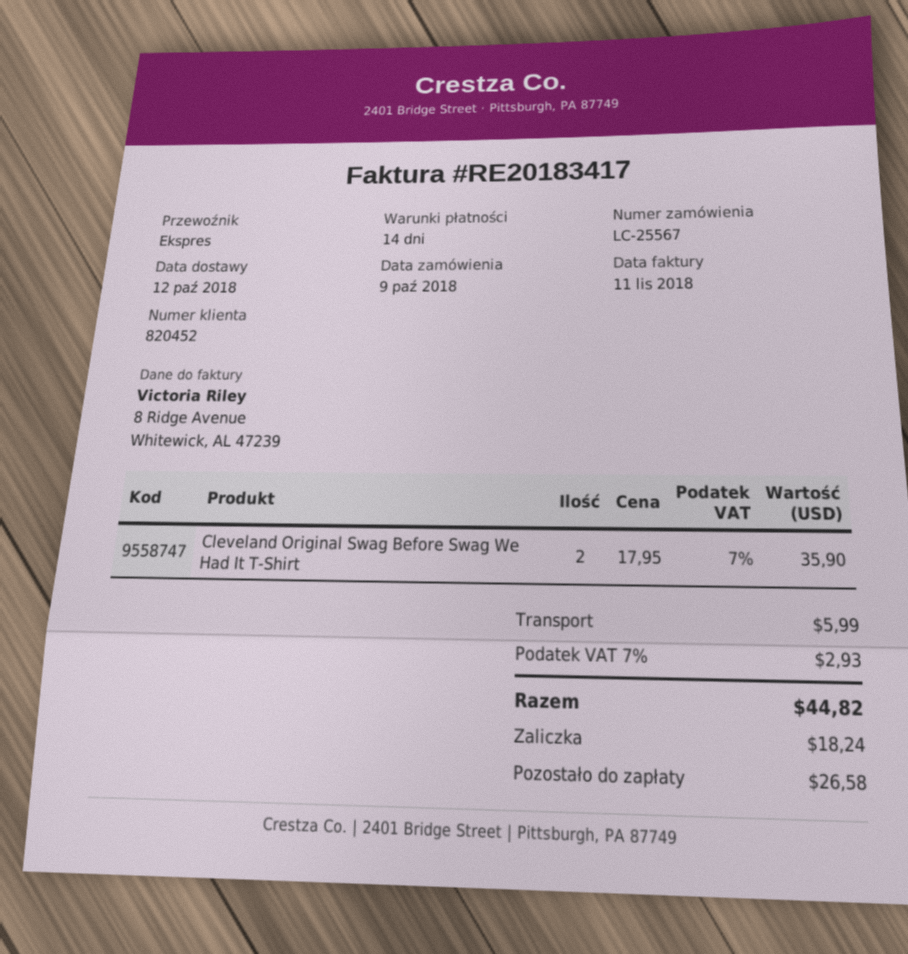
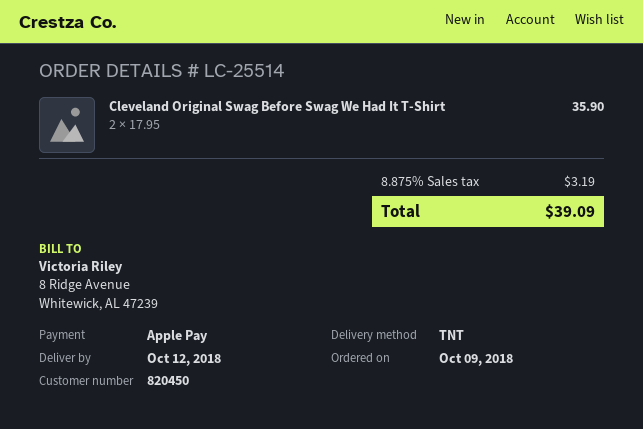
order number: LC-25567 -> LC-25514
customer number: 820452 -> 820450
shipping method: express -> TNT
shipping: 5.99 -> none
tax: 7% = 2.93 -> 8.875% = 3.19
total: 44.82 -> 39.09

